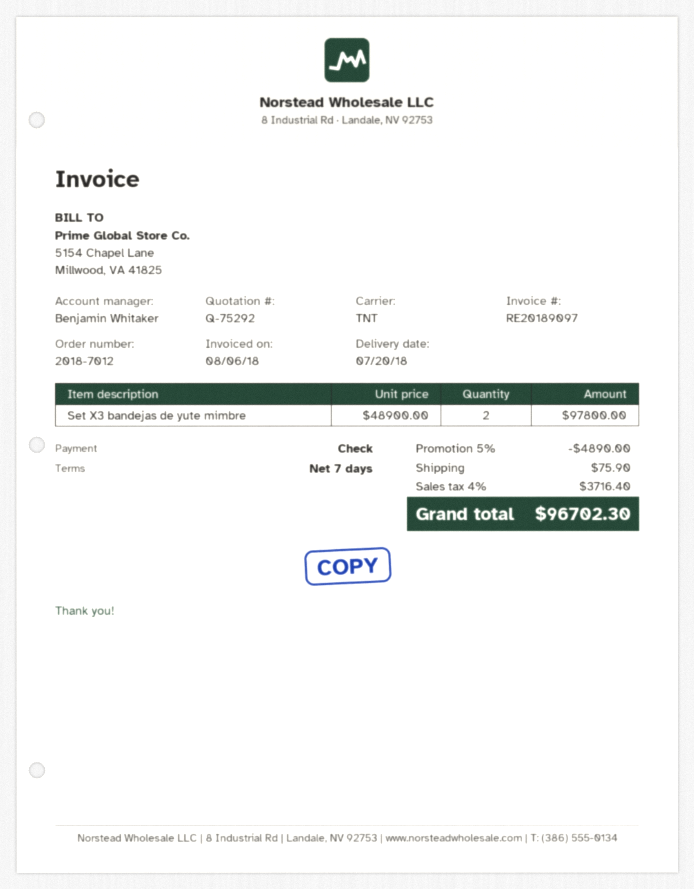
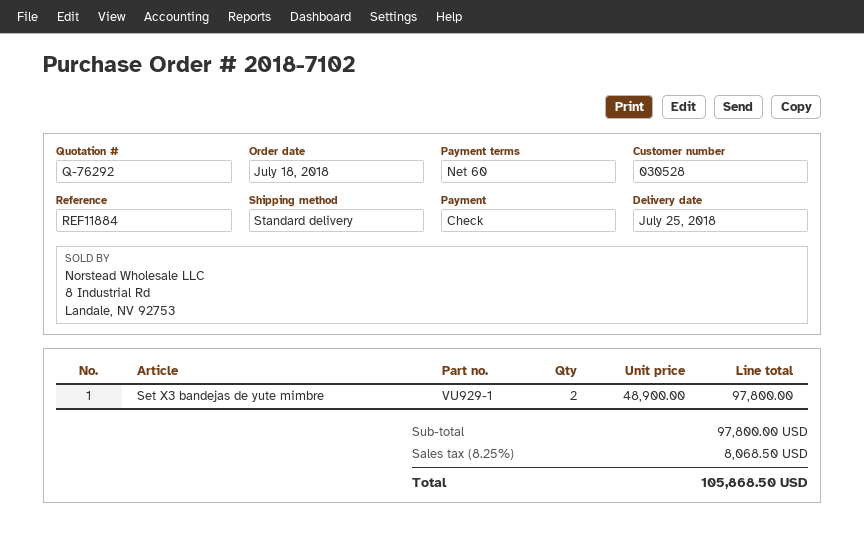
quote number: Q-75292 -> Q-76292
order number: 2018-7012 -> 2018-7102
delivery date: 2018-07-20 -> 2018-07-25
payment terms: 7 days -> 60 days
shipping method: TNT -> standard
discount: 5% = 4890.00 -> none
shipping: 75.90 -> none
tax: 4% = 3716.40 -> 8.25% = 8068.50
total: 96702.30 -> 105868.50

